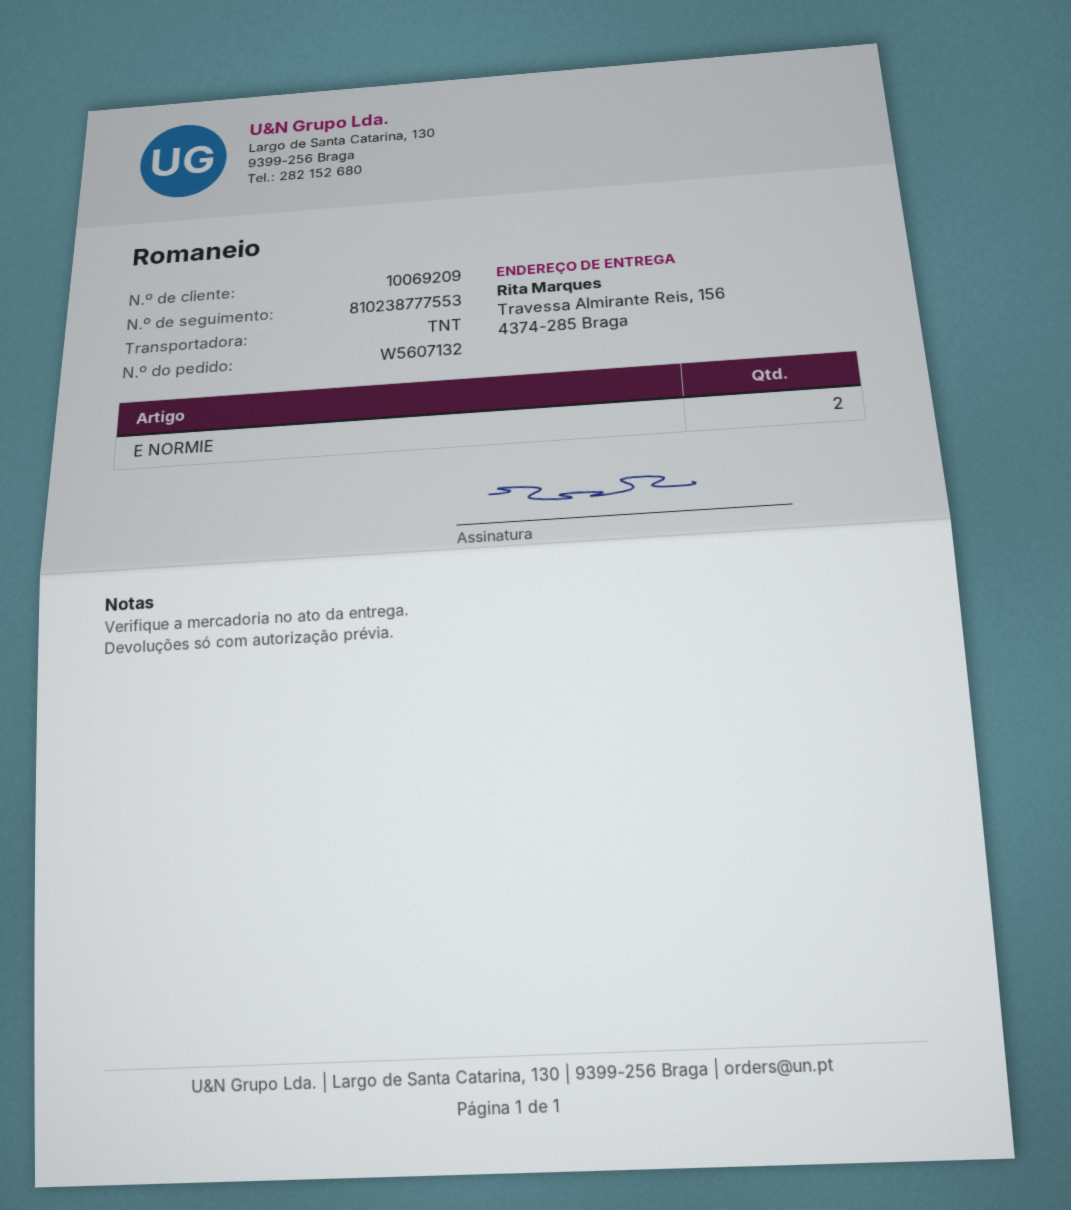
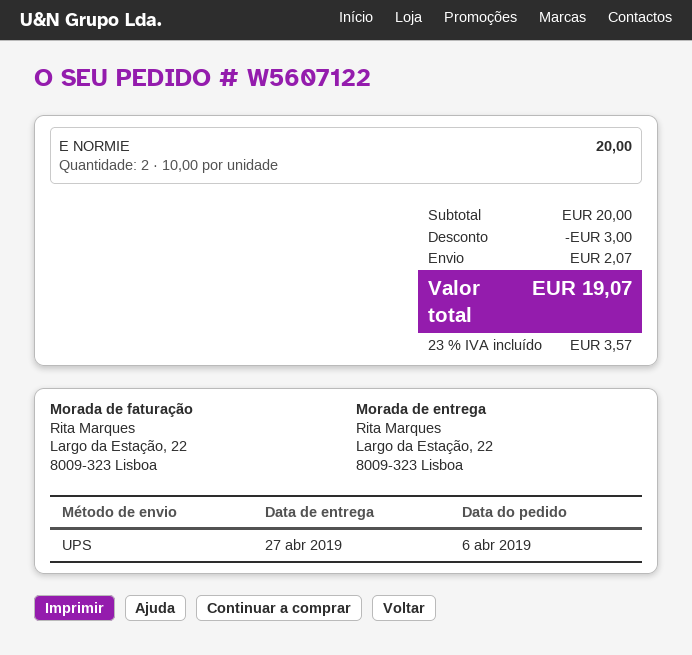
order number: W5607132 -> W5607122
shipping method: TNT -> UPS
ship to: Travessa Almirante Reis, 156, 4374-285 Braga -> Largo da Estação, 22, 8009-323 Lisboa

